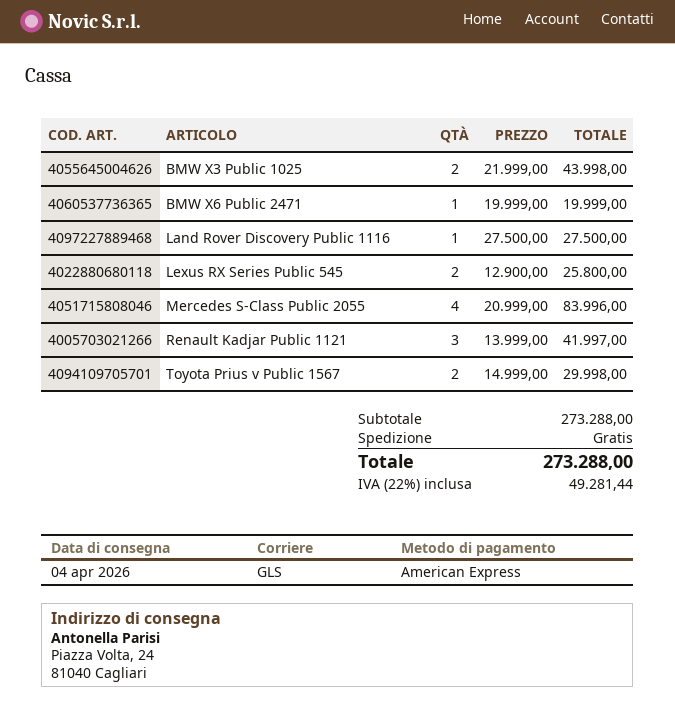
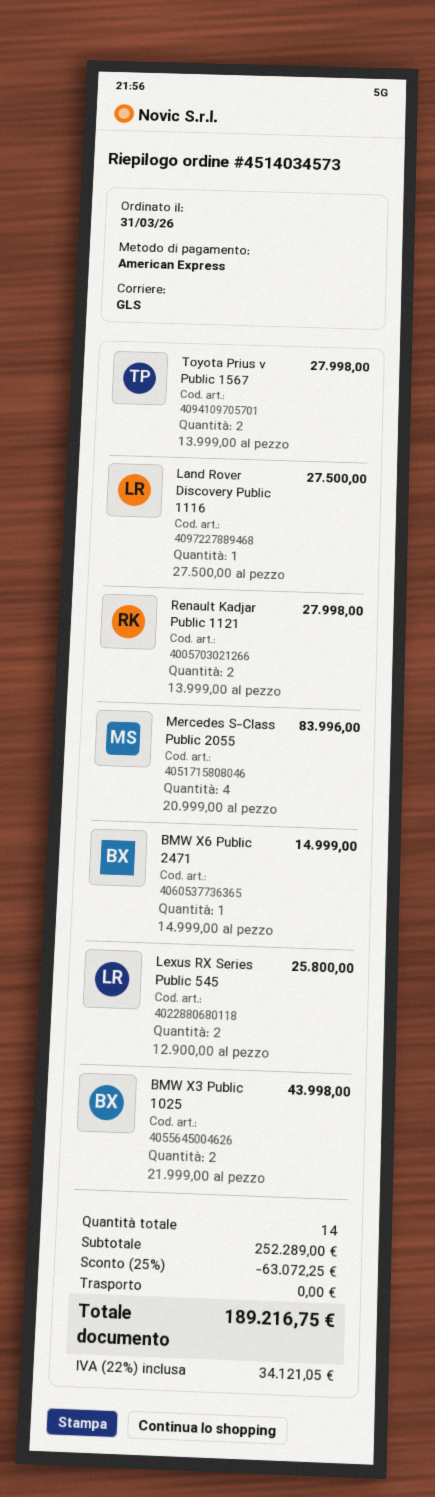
BMW X6 Public 2471: 1 x 19999.00 = 19999.00 -> 1 x 14999.00 = 14999.00
Renault Kadjar Public 1121: 3 x 13999.00 = 41997.00 -> 2 x 13999.00 = 27998.00
Toyota Prius v Public 1567: 2 x 14999.00 = 29998.00 -> 2 x 13999.00 = 27998.00
subtotal: 273288.00 -> 252289.00
discount: none -> 25% = 63072.25
tax: 22% = 49281.44 -> 22% = 34121.05
total: 273288.00 -> 189216.75

